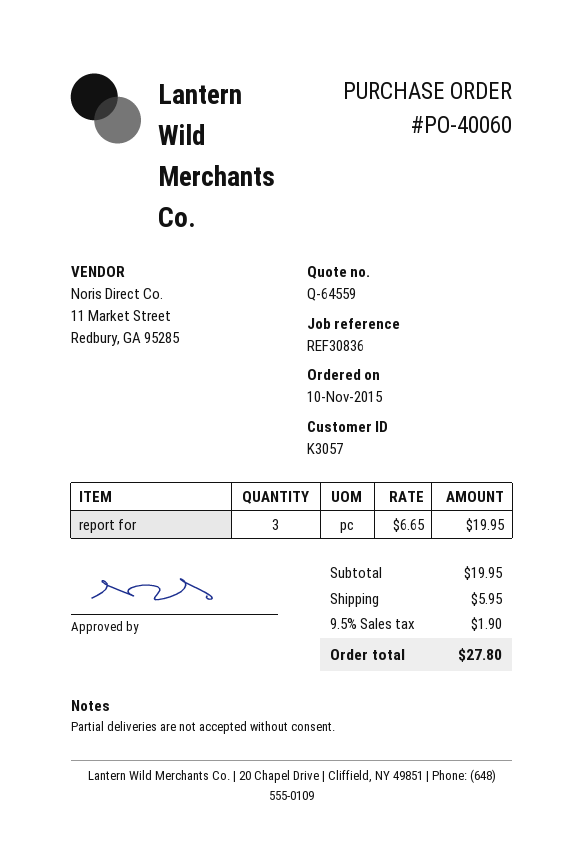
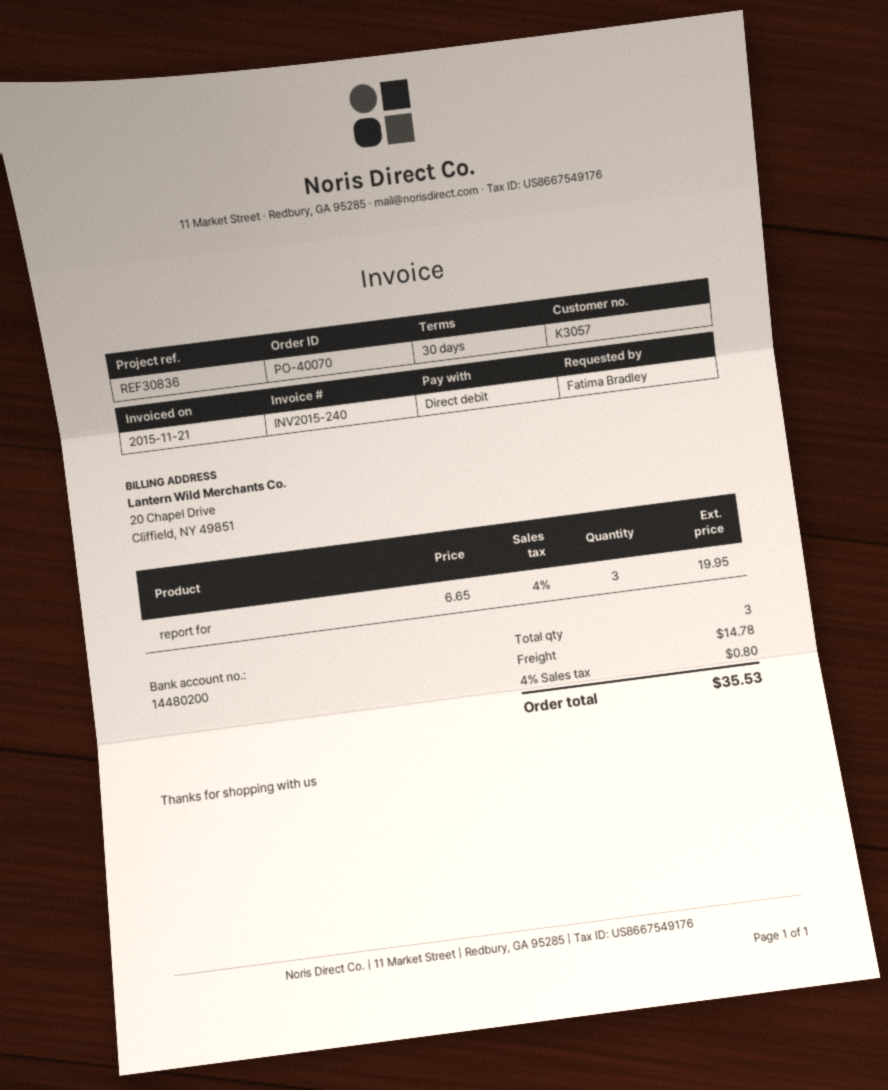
order number: PO-40060 -> PO-40070
shipping: 5.95 -> 14.78
tax: 9.5% = 1.90 -> 4% = 0.80
total: 27.80 -> 35.53

